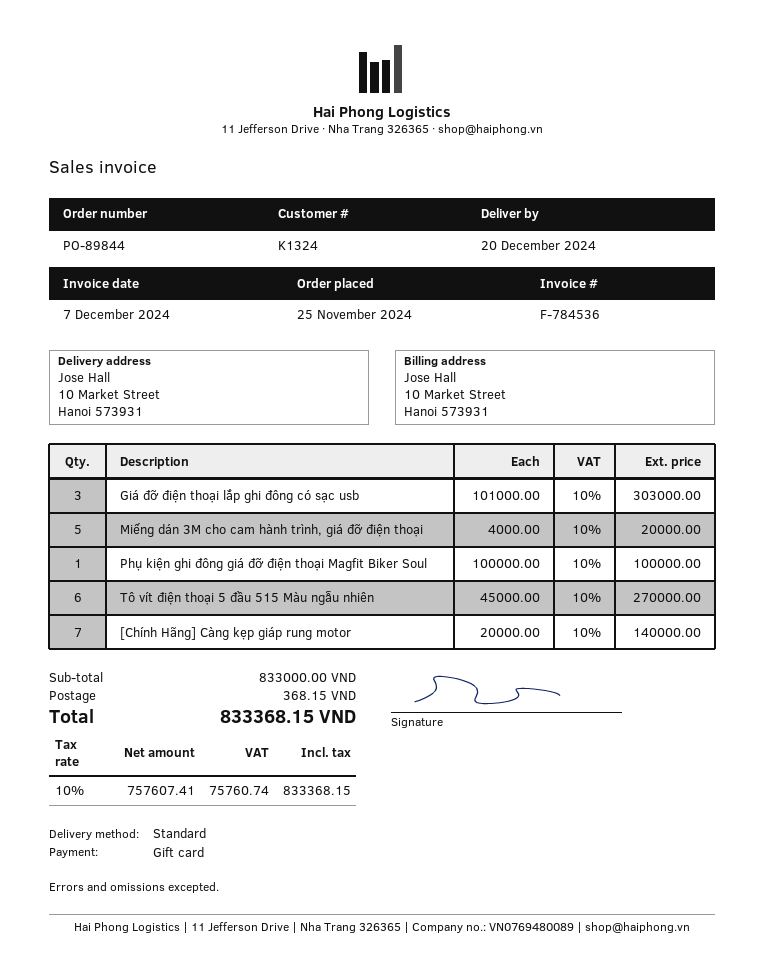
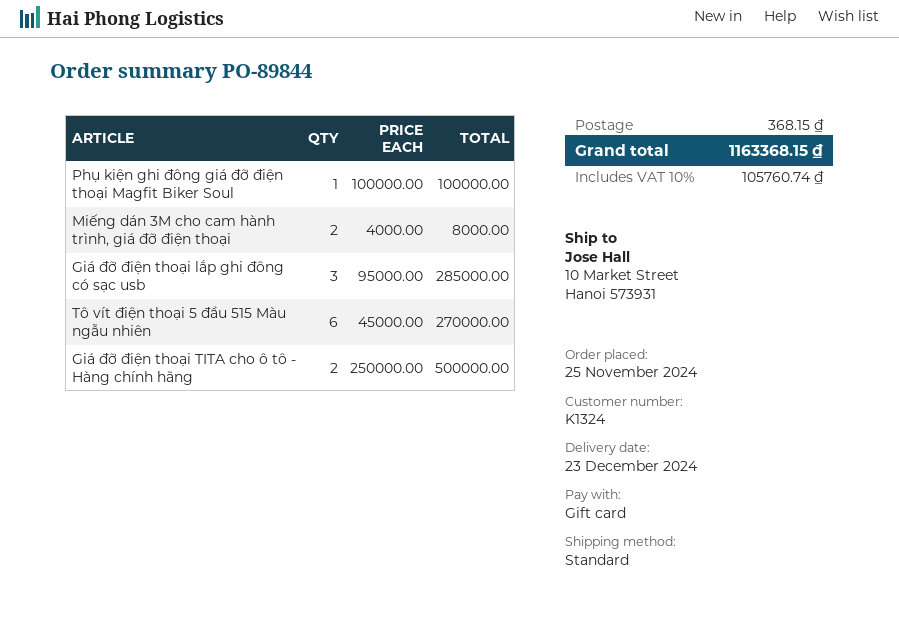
delivery date: 2024-12-20 -> 2024-12-23
Giá đỡ điện thoại lắp ghi đông có sạc usb: 3 x 101000.00 = 303000.00 -> 3 x 95000.00 = 285000.00
Miếng dán 3M cho cam hành trình, giá đỡ điện thoại: 5 x 4000.00 = 20000.00 -> 2 x 4000.00 = 8000.00
[Chính Hãng] Càng kẹp giáp rung motor: 7 x 20000.00 = 140000.00 -> none
Giá đỡ điện thoại TITA cho ô tô - Hàng chính hãng: none -> 2 x 250000.00 = 500000.00
tax: 10% = 75760.74 -> 10% = 105760.74
total: 833368.15 -> 1163368.15

